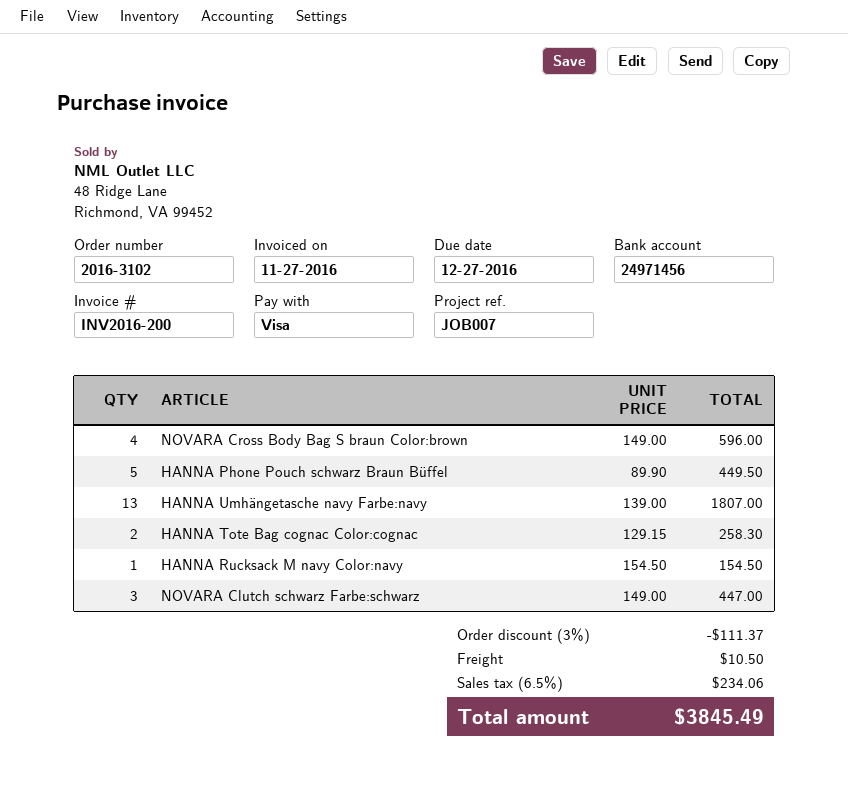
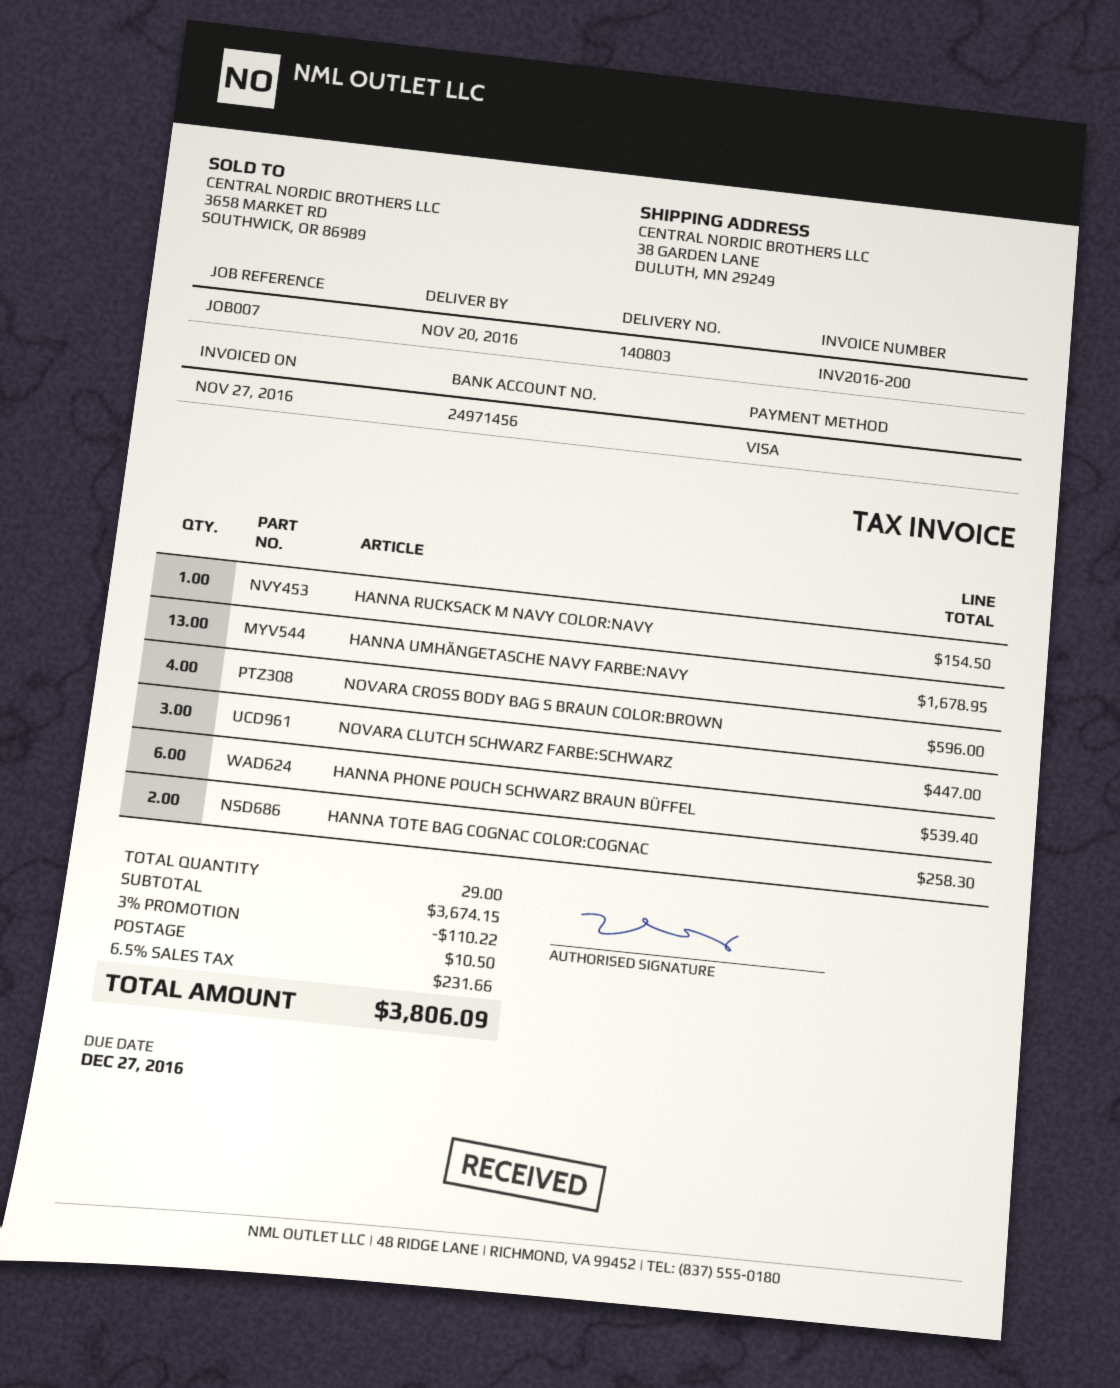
HANNA Phone Pouch schwarz Braun Büffel: 5 for 449.50 -> 6 for 539.40
HANNA Umhängetasche navy Farbe:navy: 13 for 1807.00 -> 13 for 1678.95
discount: 3% = 111.37 -> 3% = 110.22
tax: 6.5% = 234.06 -> 6.5% = 231.66
total: 3845.49 -> 3806.09

